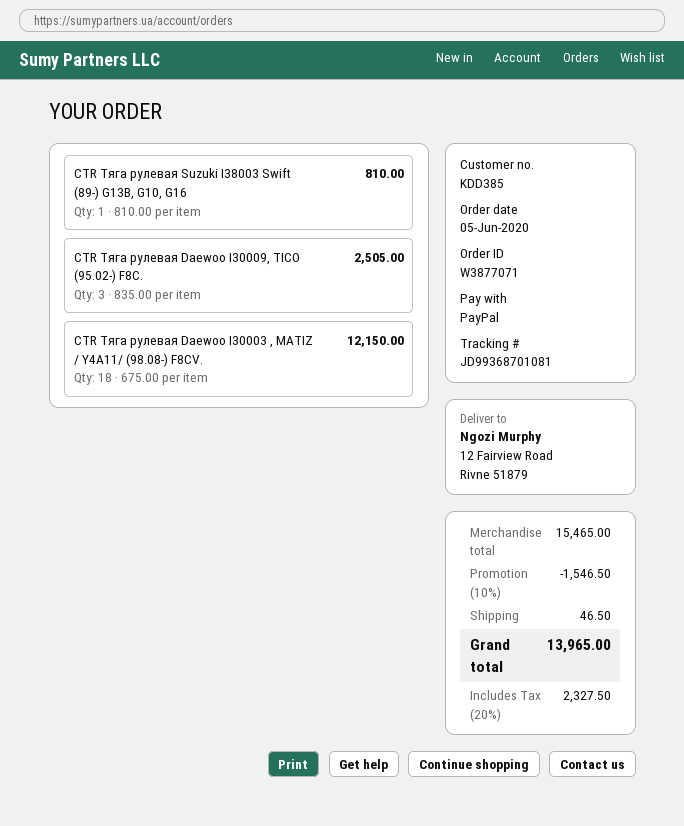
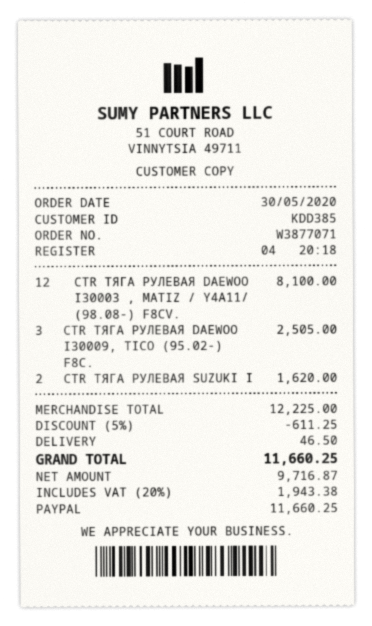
order date: 2020-06-05 -> 2020-05-30
CTR Тяга рулевая Suzuki I38003 Swift (89-) G13B, G10, G16: 1 for 810.00 -> 2 for 1620.00
CTR Тяга рулевая Daewoo I30003 , MATIZ / Y4A11/ (98.08-) F8CV.: 18 for 12150.00 -> 12 for 8100.00
subtotal: 15465.00 -> 12225.00
discount: 10% = 1546.50 -> 5% = 611.25
tax: 20% = 2327.50 -> 20% = 1943.38
total: 13965.00 -> 11660.25

